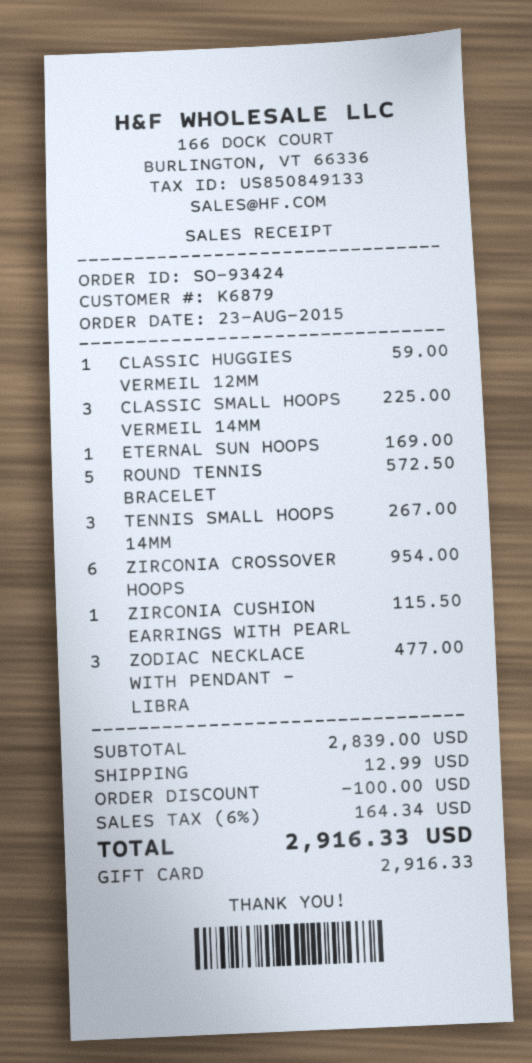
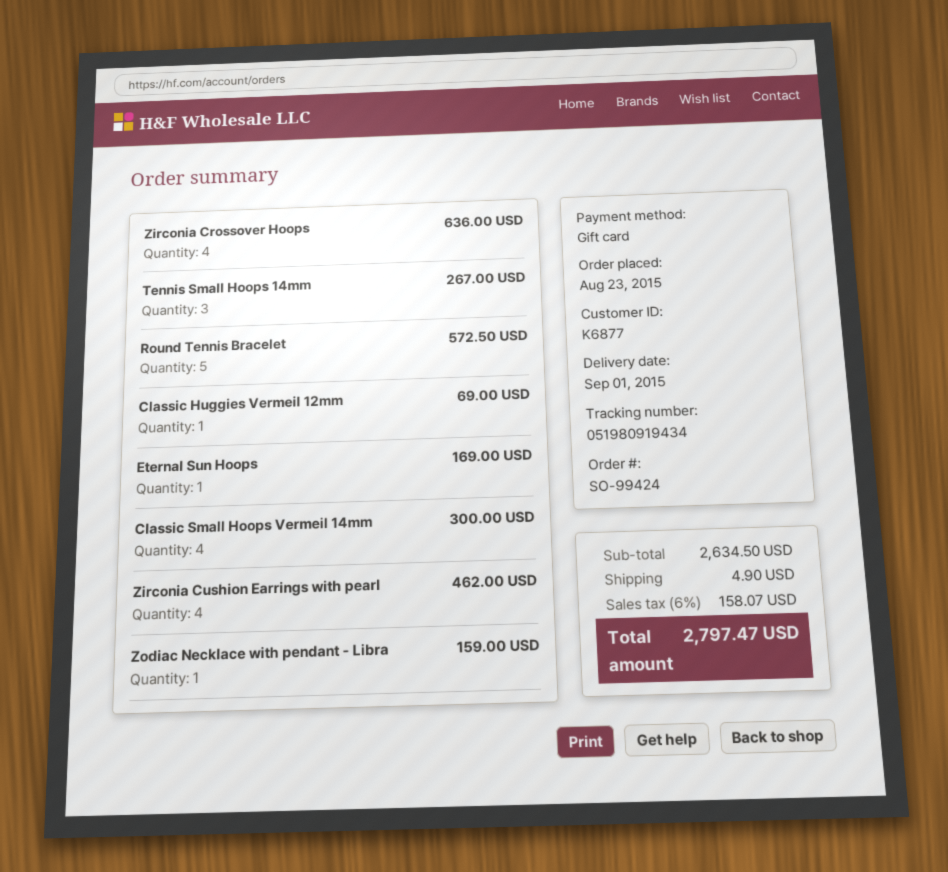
order number: SO-93424 -> SO-99424
customer number: K6879 -> K6877
CLASSIC HUGGIES VERMEIL 12MM: 1 for 59.00 -> 1 for 69.00
CLASSIC SMALL HOOPS VERMEIL 14MM: 3 for 225.00 -> 4 for 300.00
ZIRCONIA CROSSOVER HOOPS: 6 for 954.00 -> 4 for 636.00
ZIRCONIA CUSHION EARRINGS WITH PEARL: 1 for 115.50 -> 4 for 462.00
ZODIAC NECKLACE WITH PENDANT - LIBRA: 3 for 477.00 -> 1 for 159.00
subtotal: 2839.00 -> 2634.50
discount: 100.00 -> none
shipping: 12.99 -> 4.90
tax: 6% = 164.34 -> 6% = 158.07
total: 2916.33 -> 2797.47

